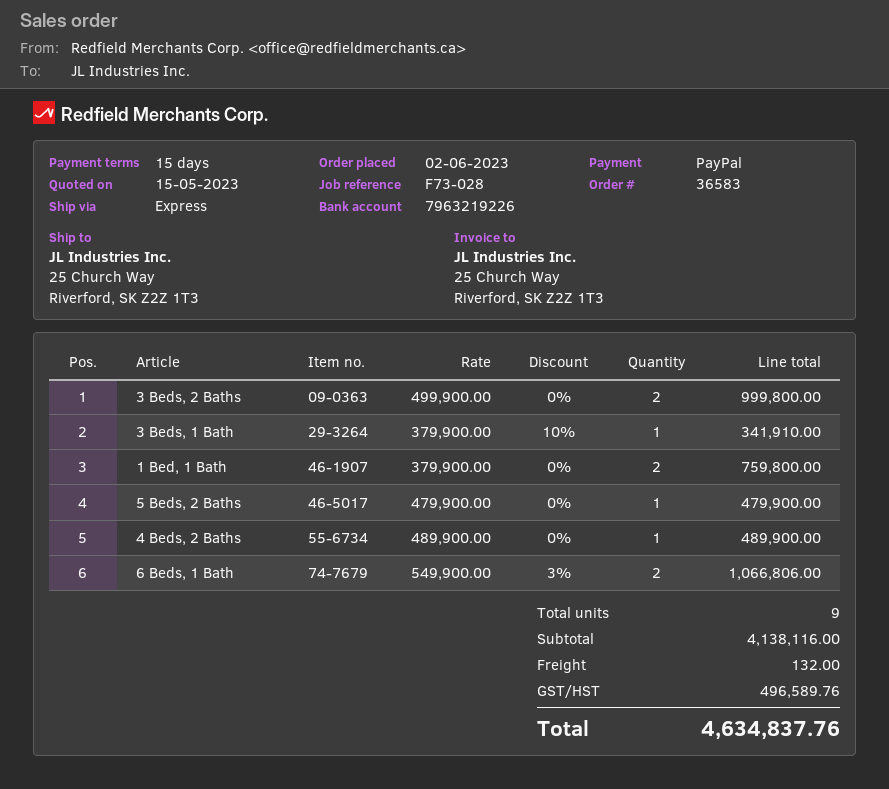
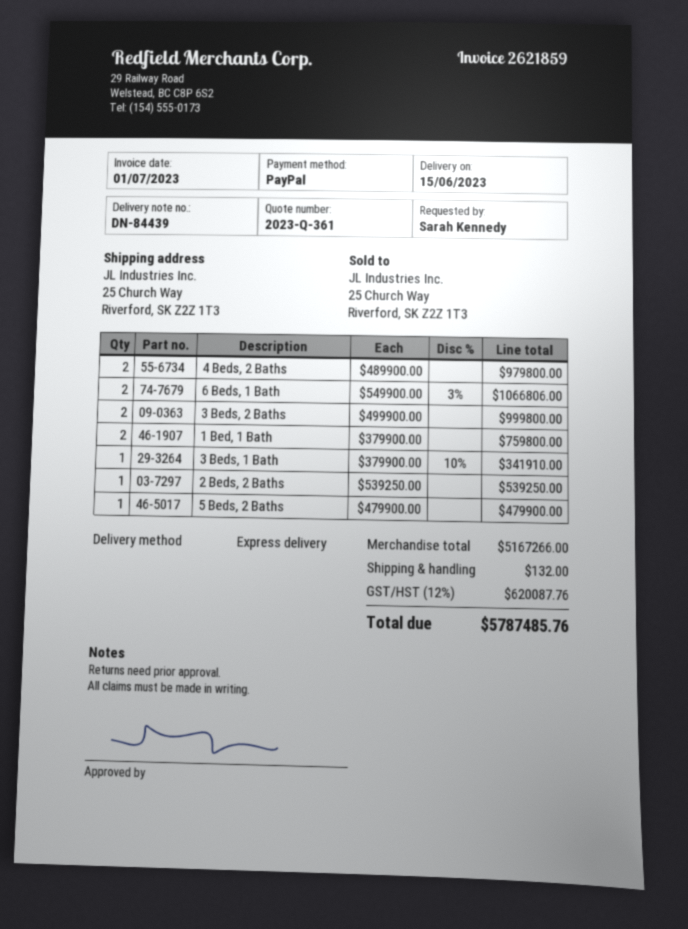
4 Beds, 2 Baths: 1 x 489900.00 = 489900.00 -> 2 x 489900.00 = 979800.00
2 Beds, 2 Baths: none -> 1 x 539250.00 = 539250.00
subtotal: 4138116.00 -> 5167266.00
tax: 496589.76 -> 620087.76
total: 4634837.76 -> 5787485.76

